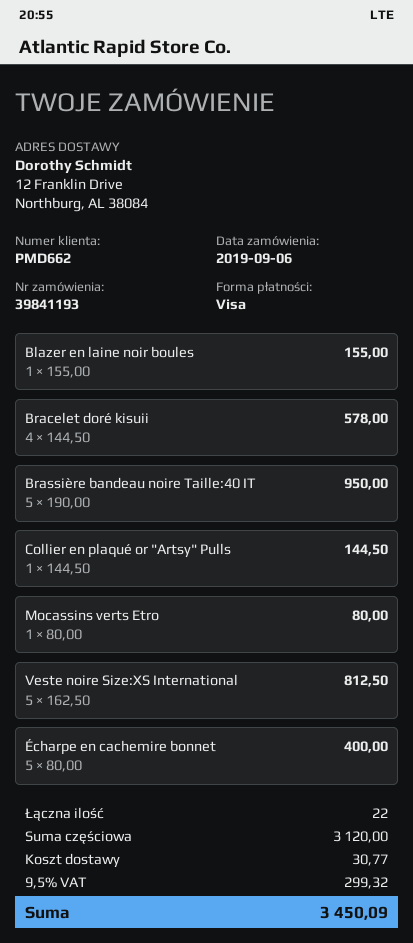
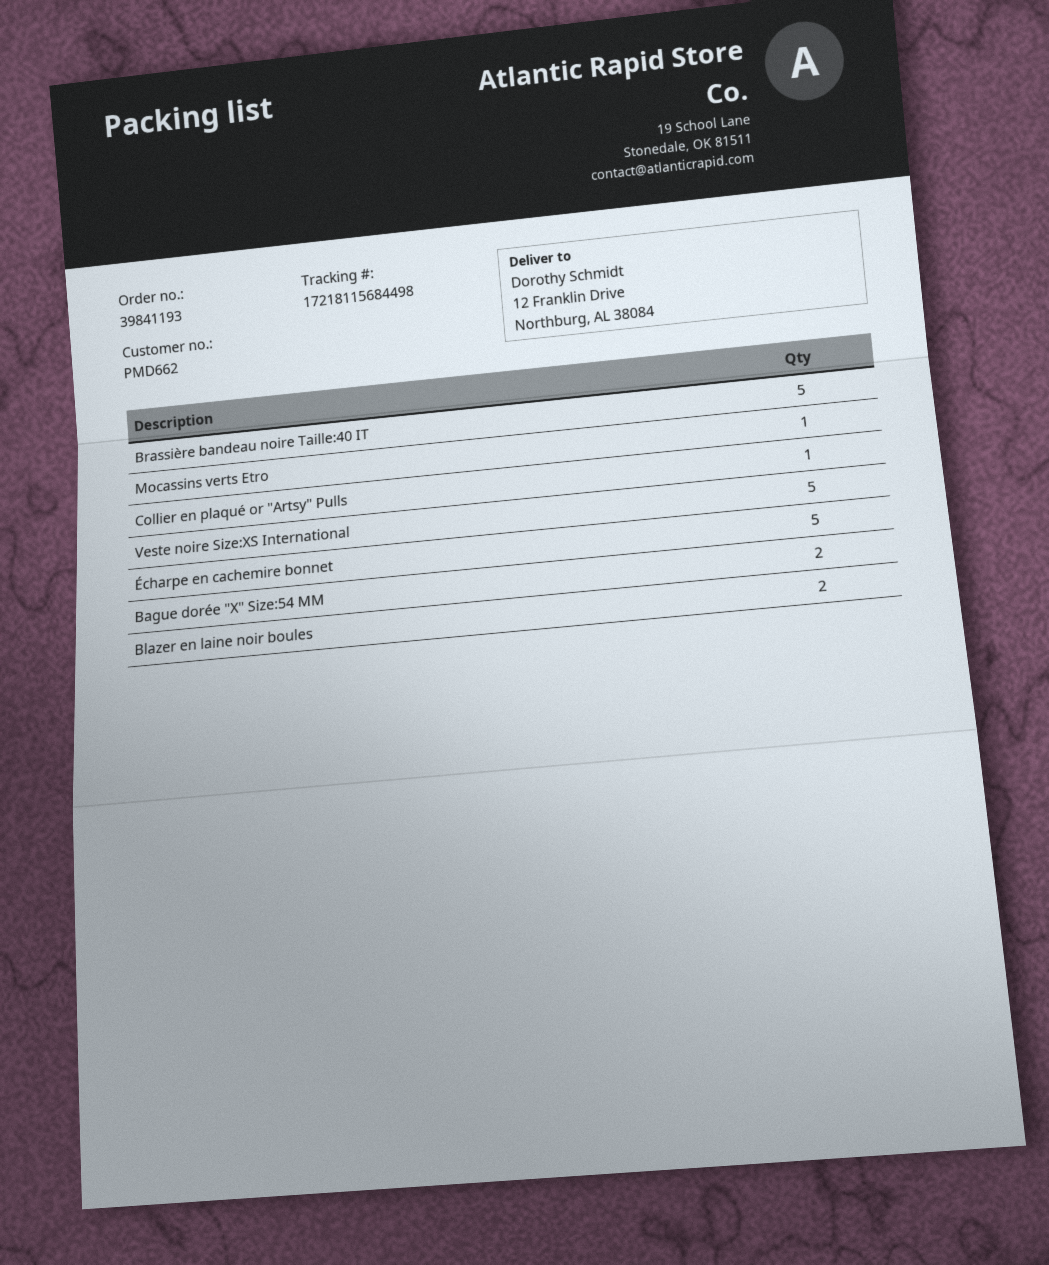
Blazer en laine noir boules: 1 -> 2
Bracelet doré kisuii: 4 -> none
Bague dorée "X" Size:54 MM: none -> 2

